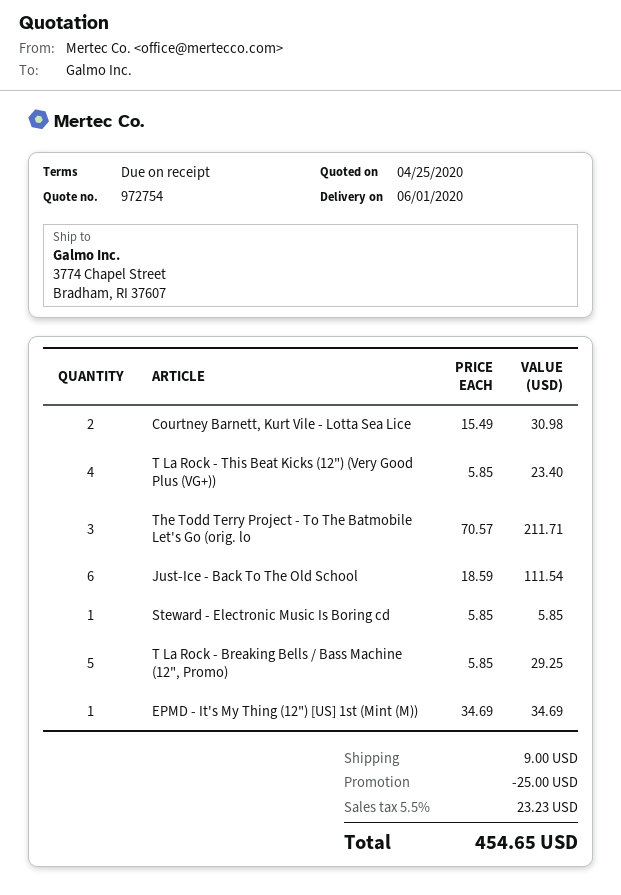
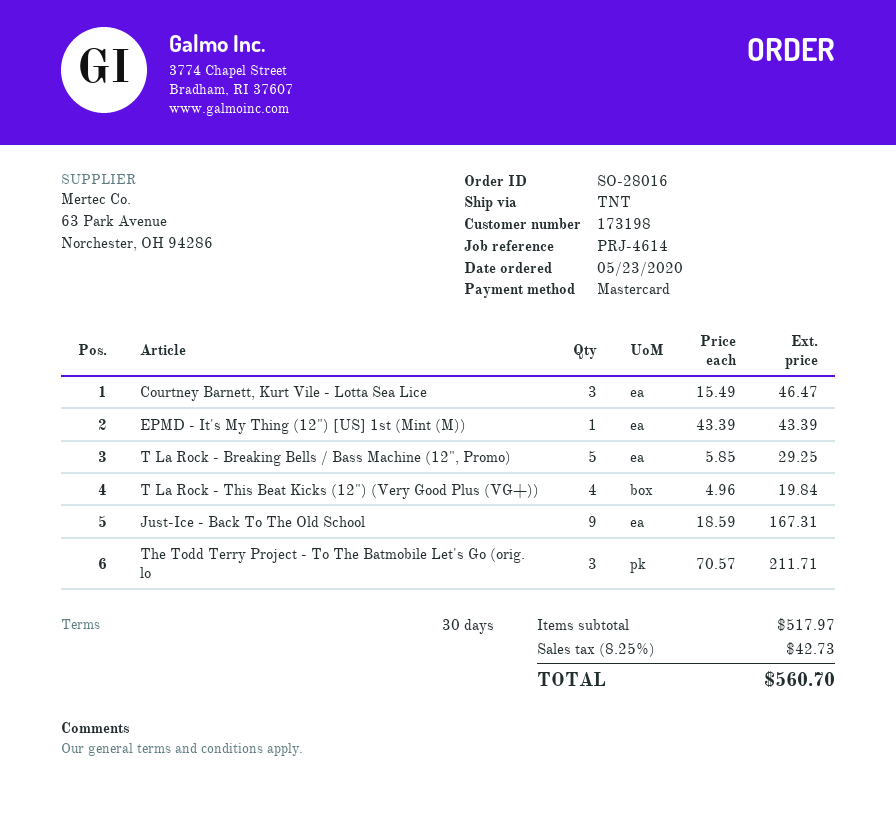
payment terms: on receipt -> 30 days
Courtney Barnett, Kurt Vile - Lotta Sea Lice: 2 x 15.49 = 30.98 -> 3 x 15.49 = 46.47
T La Rock - This Beat Kicks (12") (Very Good Plus (VG+)): 4 x 5.85 = 23.40 -> 4 x 4.96 = 19.84
Just-Ice - Back To The Old School: 6 x 18.59 = 111.54 -> 9 x 18.59 = 167.31
Steward - Electronic Music Is Boring cd: 1 x 5.85 = 5.85 -> none
EPMD - It's My Thing (12") [US] 1st (Mint (M)): 1 x 34.69 = 34.69 -> 1 x 43.39 = 43.39
discount: 25.00 -> none
shipping: 9.00 -> none
tax: 5.5% = 23.23 -> 8.25% = 42.73
total: 454.65 -> 560.70

